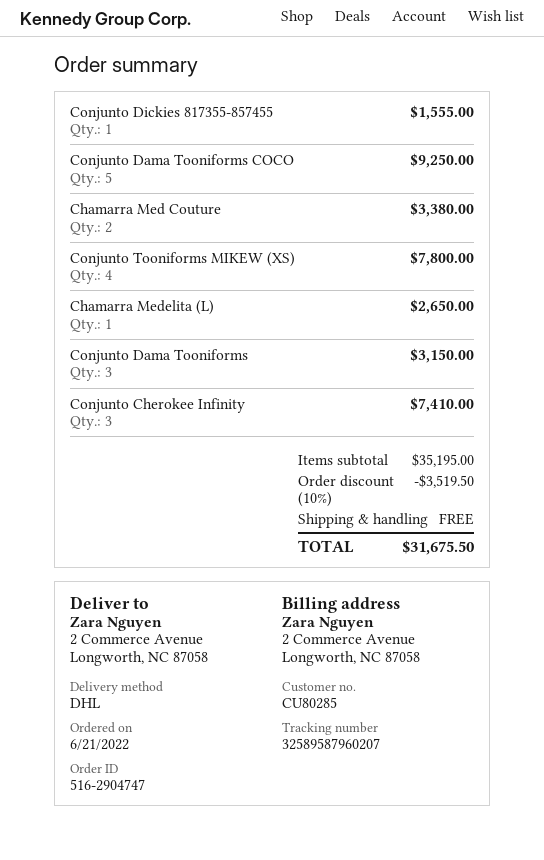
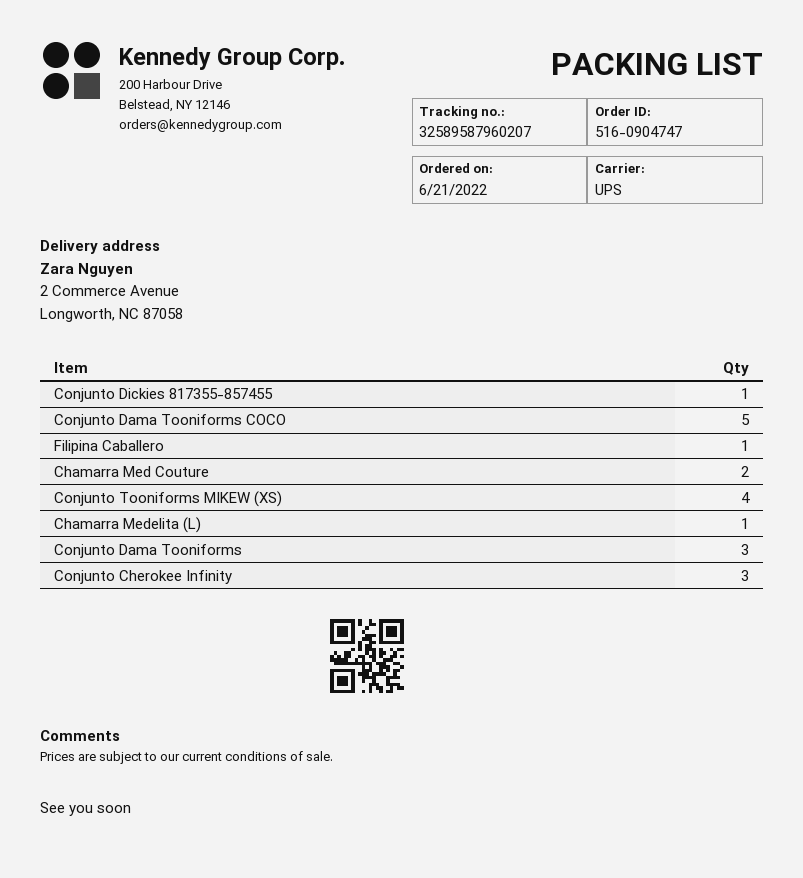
order number: 516-2904747 -> 516-0904747
shipping method: DHL -> UPS
Filipina Caballero: none -> 1

